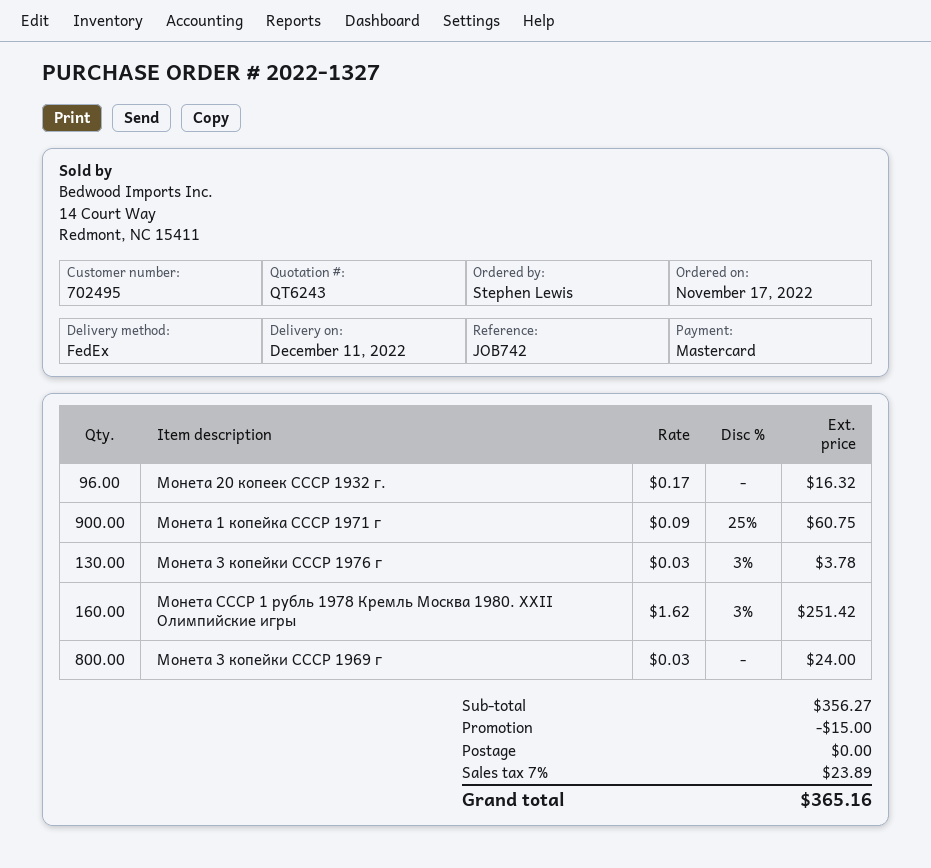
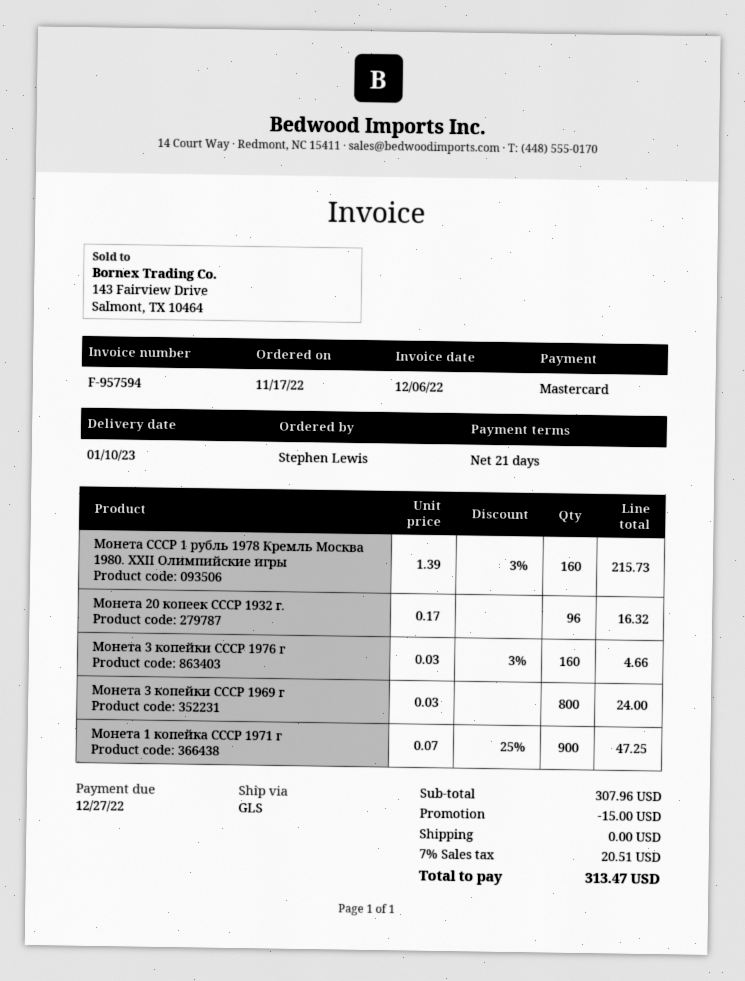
delivery date: 2022-12-11 -> 2023-01-10
shipping method: FedEx -> GLS
Монета 1 копейка СССР 1971 г: 900 x 0.09 - 25% = 60.75 -> 900 x 0.07 - 25% = 47.25
Монета 3 копейки СССР 1976 г: 130 x 0.03 - 3% = 3.78 -> 160 x 0.03 - 3% = 4.66
Монета СССР 1 рубль 1978 Кремль Москва 1980. XXII Олимпийские игры: 160 x 1.62 - 3% = 251.42 -> 160 x 1.39 - 3% = 215.73
subtotal: 356.27 -> 307.96
tax: 7% = 23.89 -> 7% = 20.51
total: 365.16 -> 313.47

